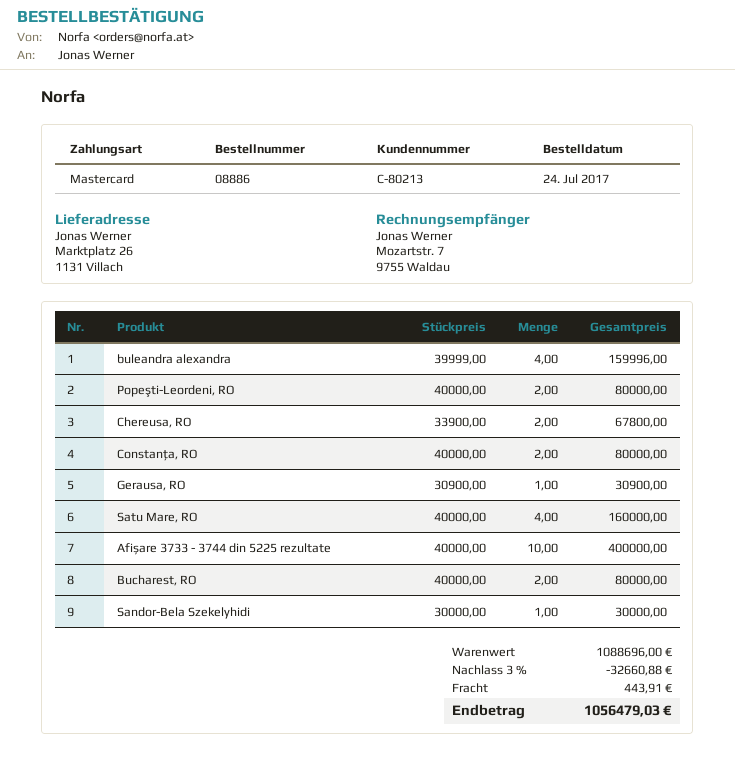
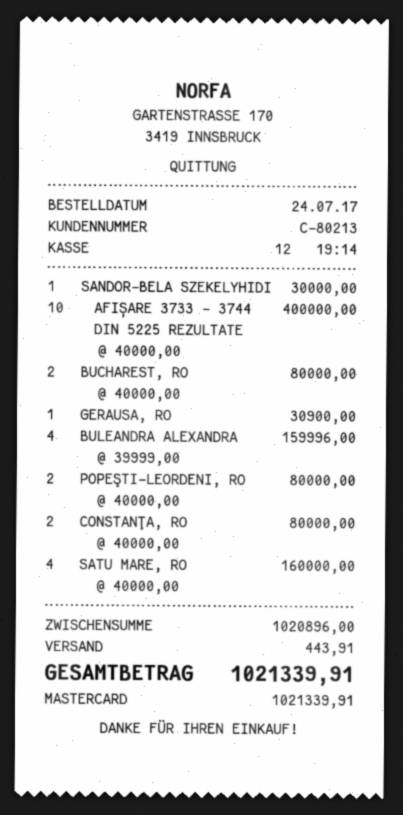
Chereusa, RO: 2 x 33900.00 = 67800.00 -> none
subtotal: 1088696.00 -> 1020896.00
discount: 3% = 32660.88 -> none
total: 1056479.03 -> 1021339.91

